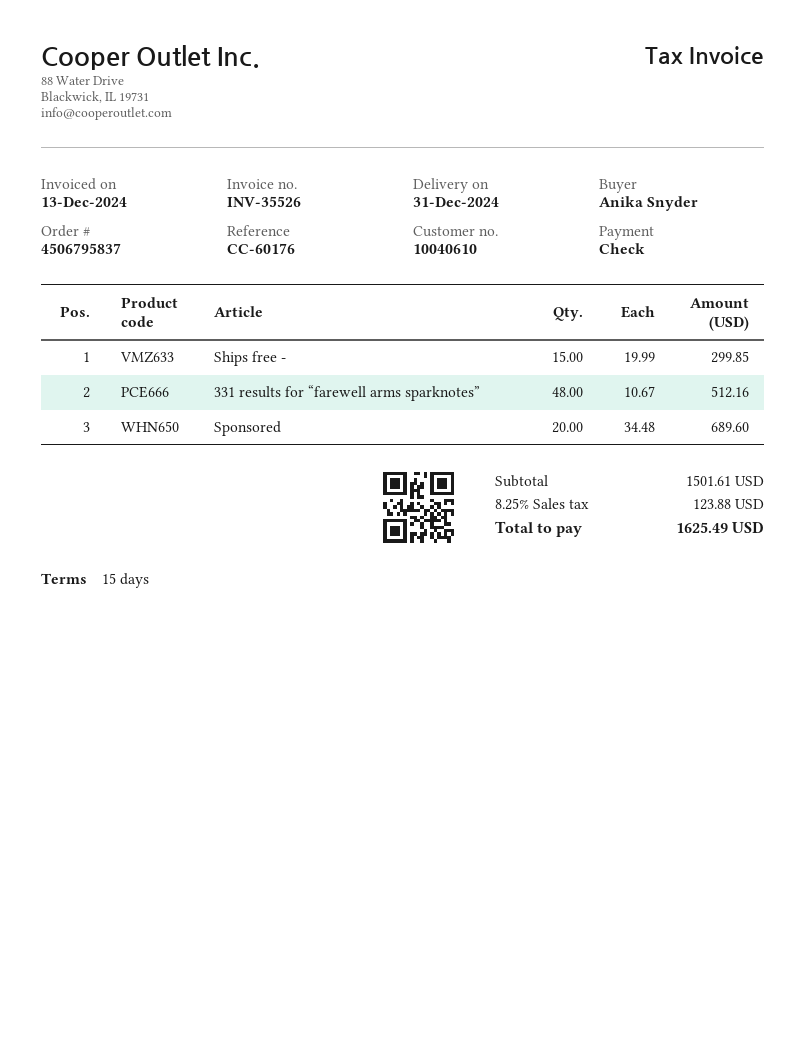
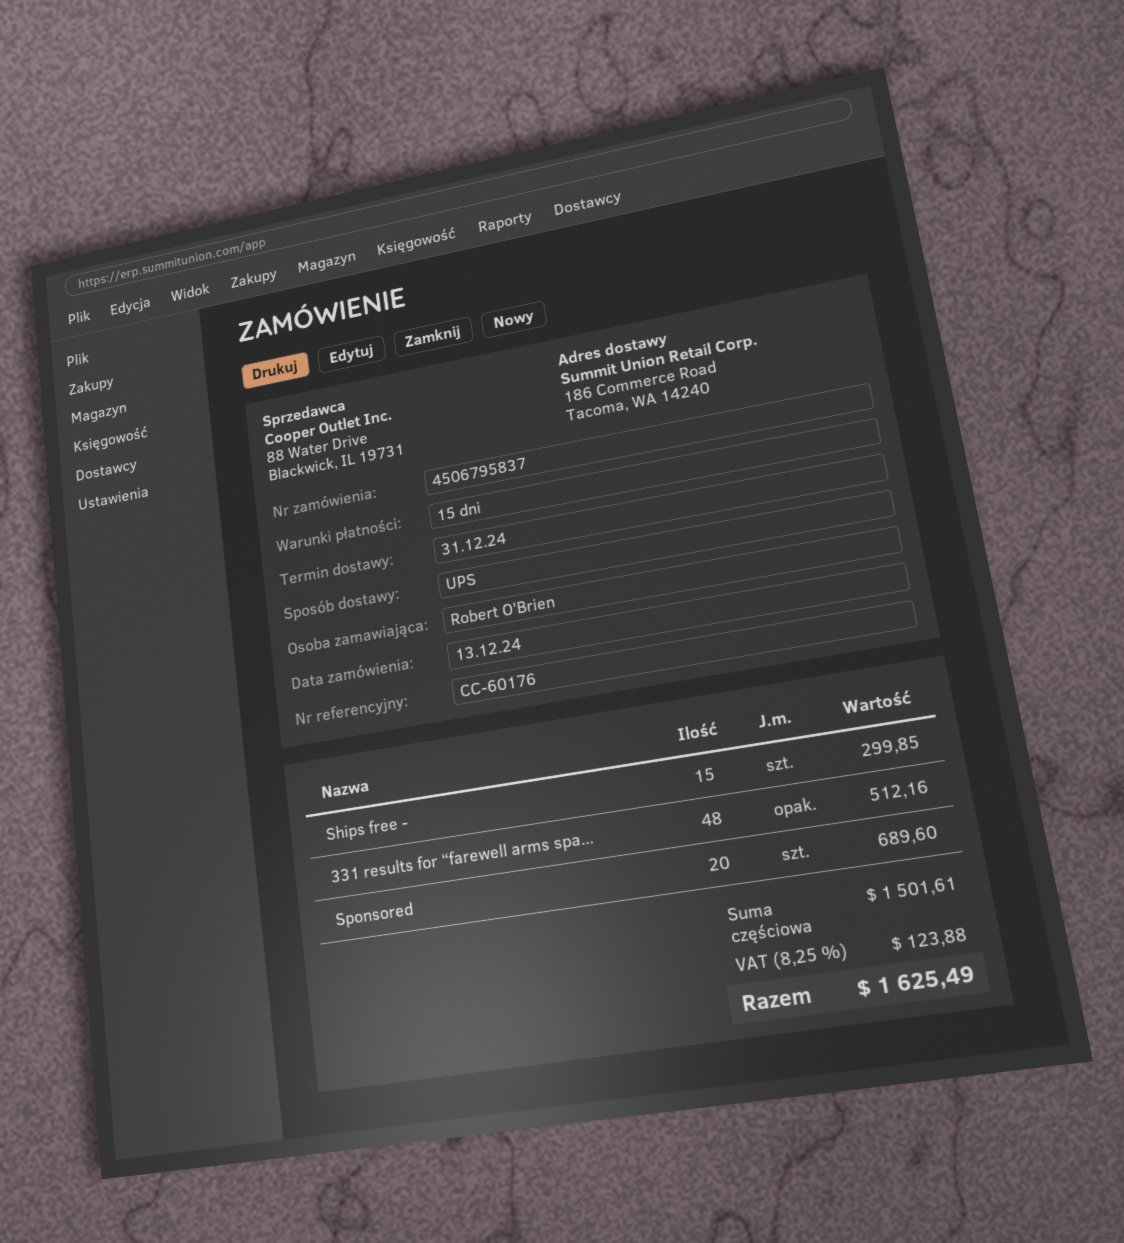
ordered by: Anika Snyder -> Robert O'Brien

